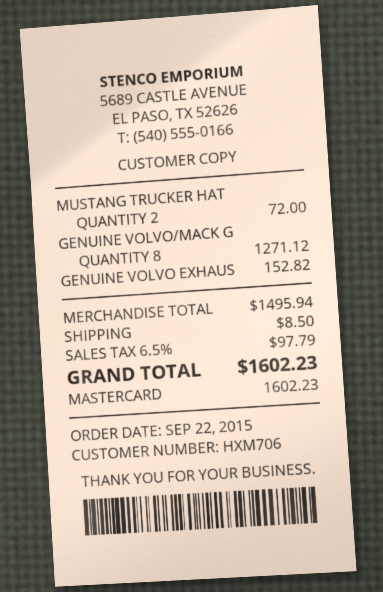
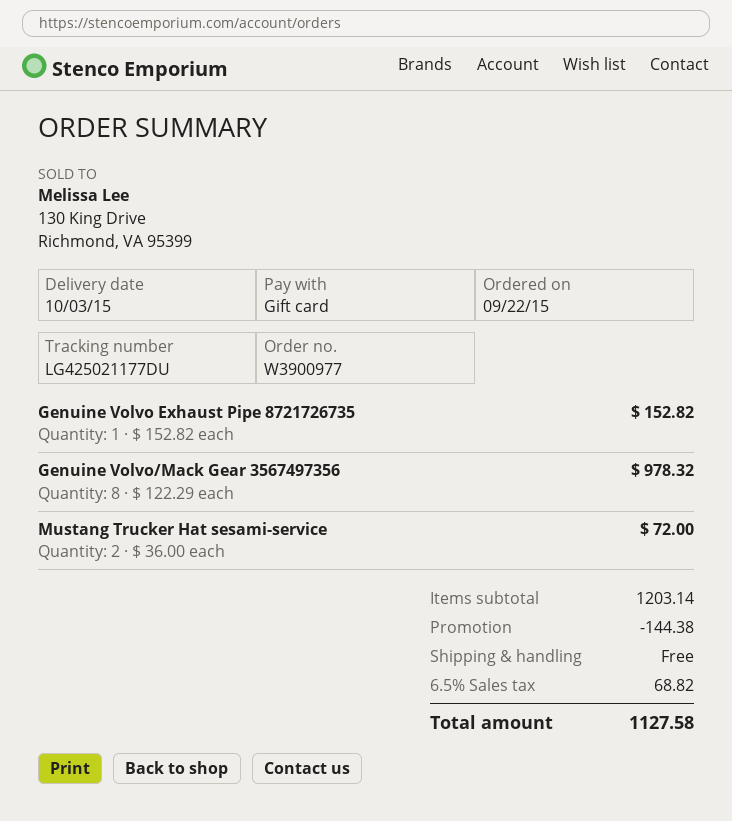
payment method: Mastercard -> gift card
GENUINE VOLVO/MACK G: 8 for 1271.12 -> 8 for 978.32
subtotal: 1495.94 -> 1203.14
discount: none -> 144.38
shipping: 8.50 -> 0.00
tax: 6.5% = 97.79 -> 6.5% = 68.82
total: 1602.23 -> 1127.58

